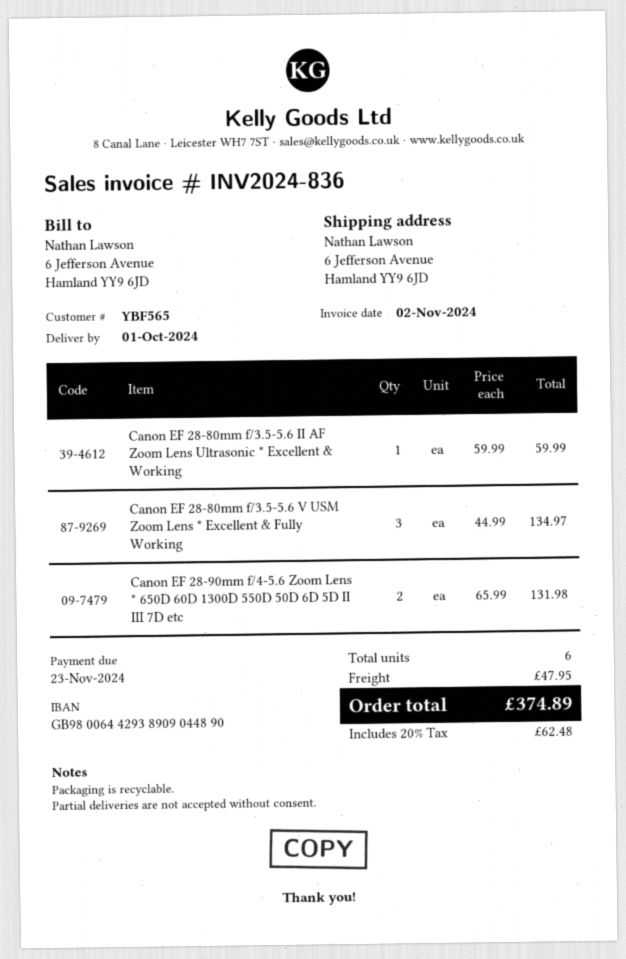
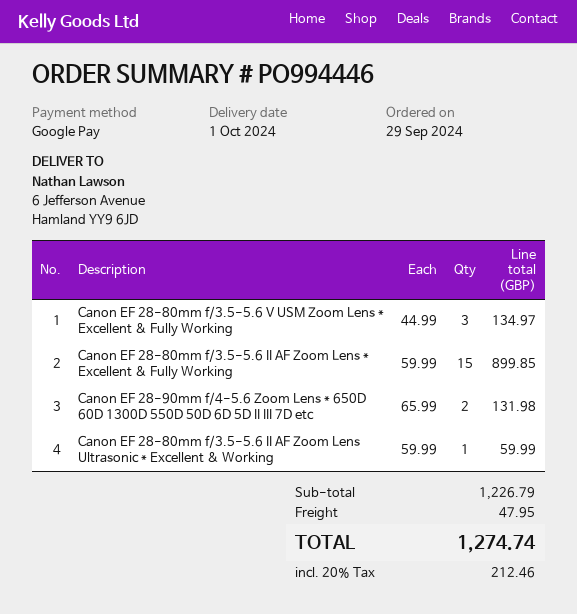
Canon EF 28-80mm f/3.5-5.6 II AF Zoom Lens * Excellent & Fully Working: none -> 15 x 59.99 = 899.85
tax: 20% = 62.48 -> 20% = 212.46
total: 374.89 -> 1274.74

